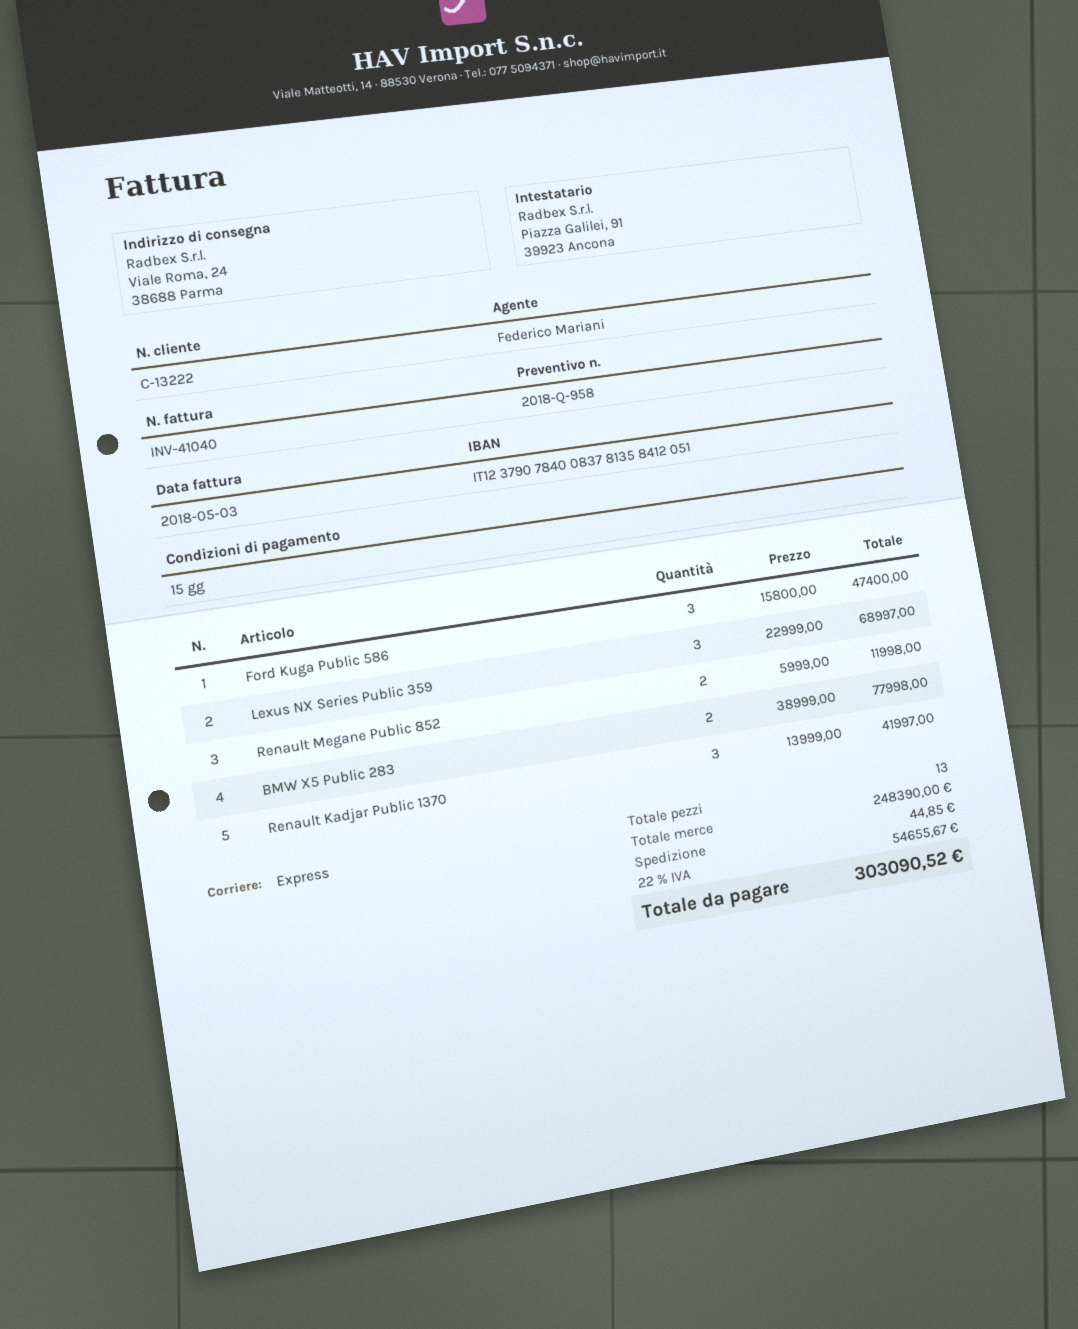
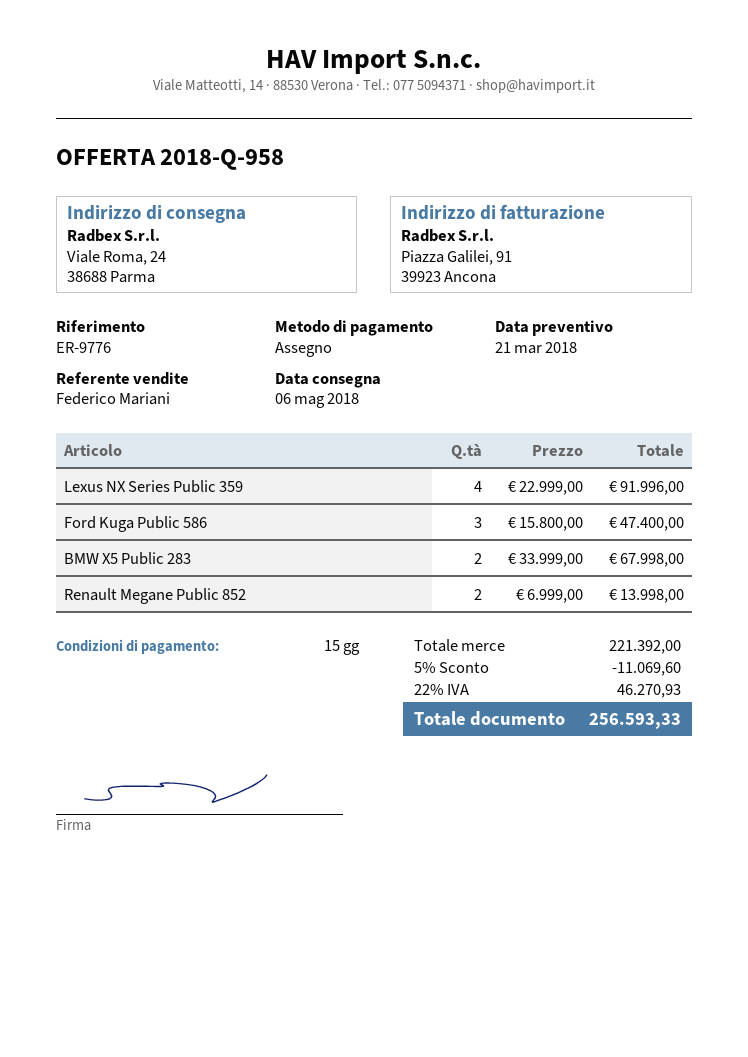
Lexus NX Series Public 359: 3 x 22999.00 = 68997.00 -> 4 x 22999.00 = 91996.00
Renault Megane Public 852: 2 x 5999.00 = 11998.00 -> 2 x 6999.00 = 13998.00
BMW X5 Public 283: 2 x 38999.00 = 77998.00 -> 2 x 33999.00 = 67998.00
Renault Kadjar Public 1370: 3 x 13999.00 = 41997.00 -> none
subtotal: 248390.00 -> 221392.00
discount: none -> 5% = 11069.60
shipping: 44.85 -> none
tax: 22% = 54655.67 -> 22% = 46270.93
total: 303090.52 -> 256593.33

